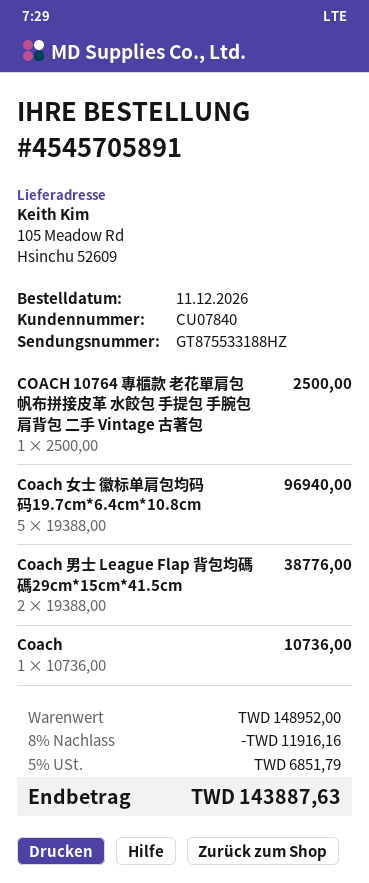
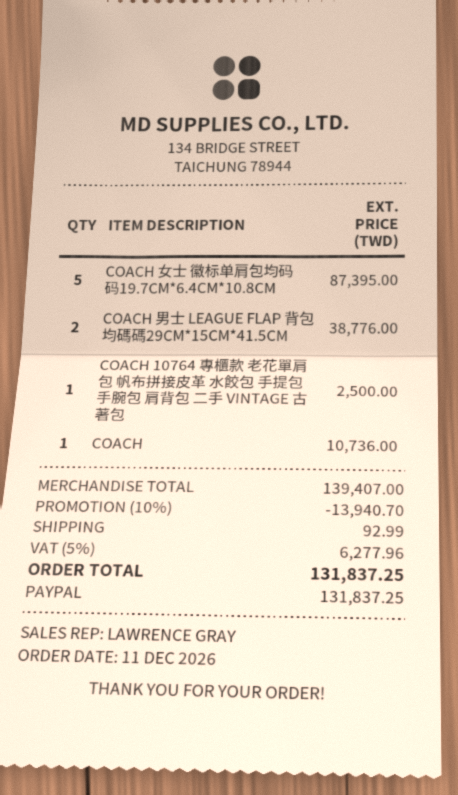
Coach 女士 徽标单肩包均码码19.7cm*6.4cm*10.8cm: 5 for 96940.00 -> 5 for 87395.00
subtotal: 148952.00 -> 139407.00
discount: 8% = 11916.16 -> 10% = 13940.70
shipping: none -> 92.99
tax: 5% = 6851.79 -> 5% = 6277.96
total: 143887.63 -> 131837.25

